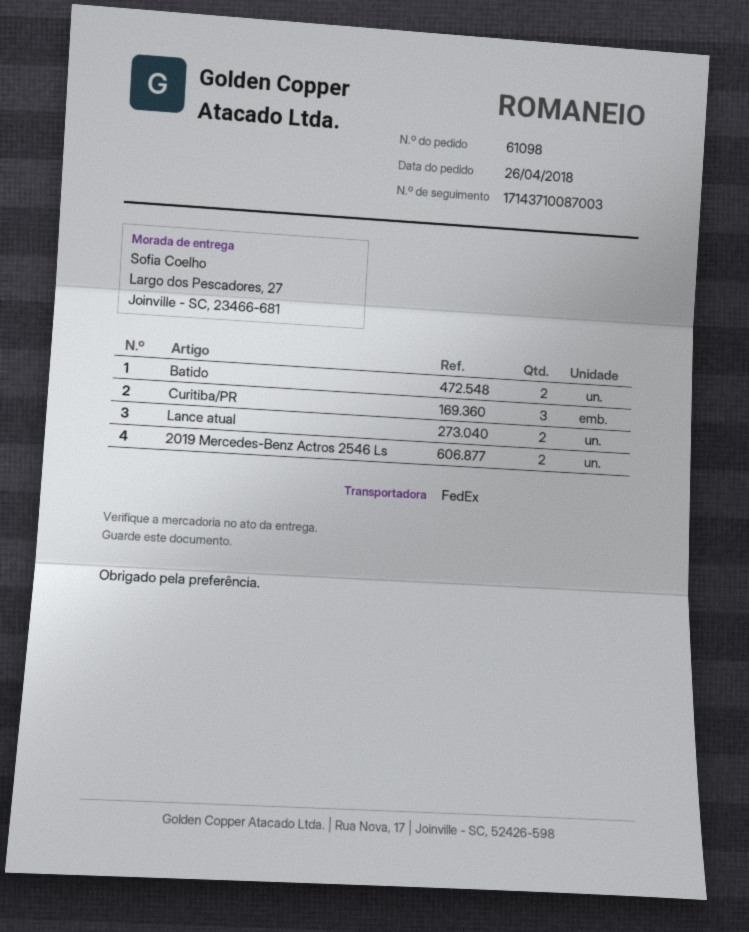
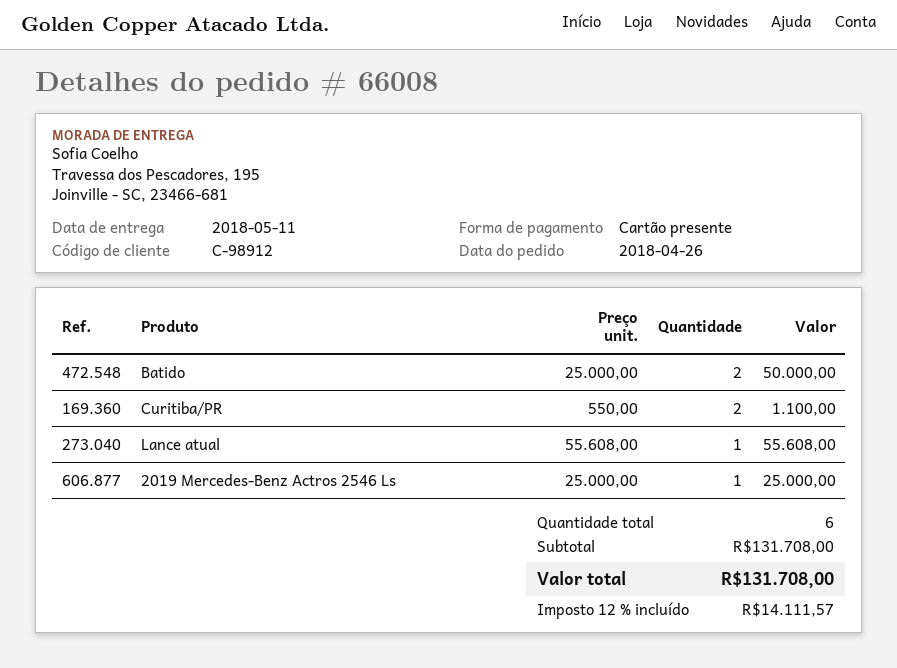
order number: 61098 -> 66008
ship to: Largo dos Pescadores, 27, Joinville - SC, 23466-681 -> Travessa dos Pescadores, 195, Joinville - SC, 23466-681
Curitiba/PR: 3 -> 2
Lance atual: 2 -> 1
2019 Mercedes-Benz Actros 2546 Ls: 2 -> 1

